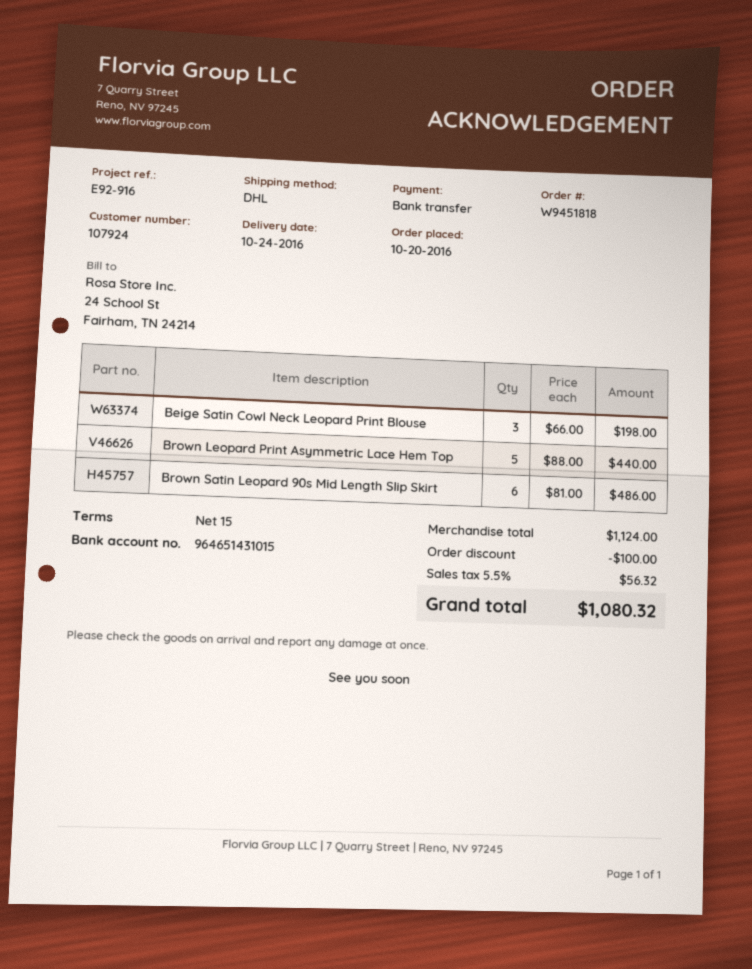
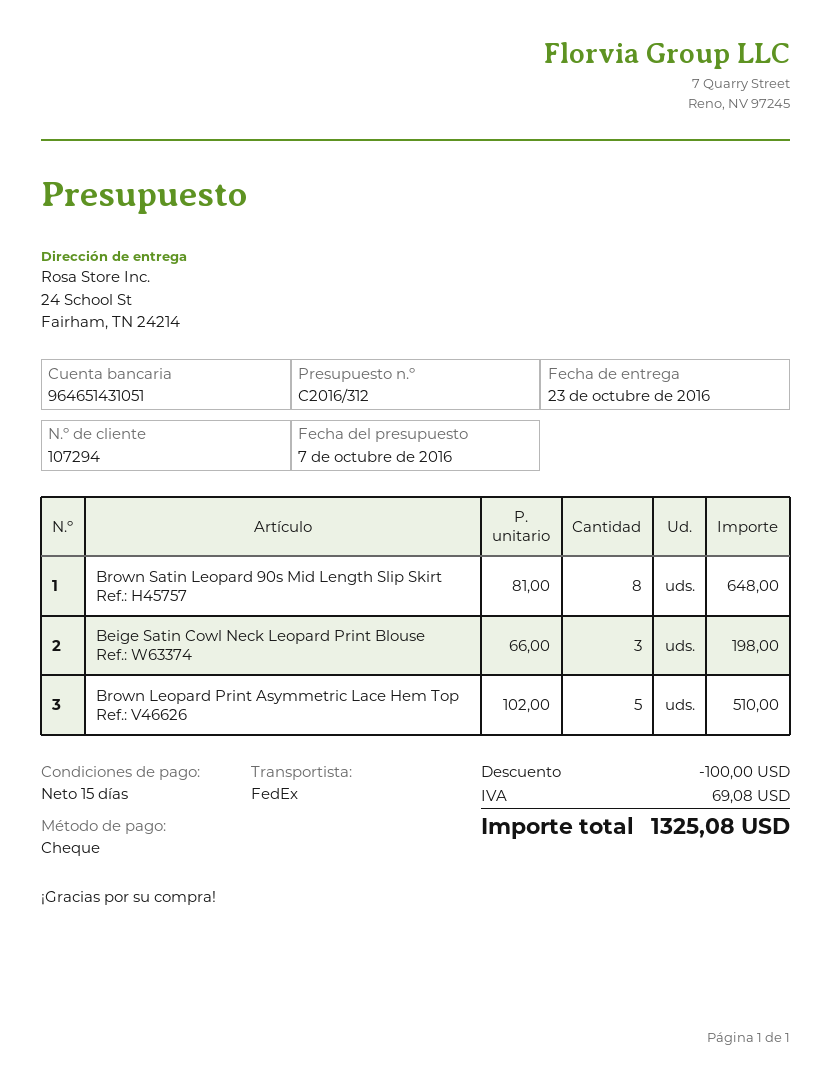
delivery date: 2016-10-24 -> 2016-10-23
customer number: 107924 -> 107294
payment method: bank transfer -> cheque
bank account: 964651431015 -> 964651431051
shipping method: DHL -> FedEx
Brown Leopard Print Asymmetric Lace Hem Top: 5 x 88.00 = 440.00 -> 5 x 102.00 = 510.00
Brown Satin Leopard 90s Mid Length Slip Skirt: 6 x 81.00 = 486.00 -> 8 x 81.00 = 648.00
tax: 56.32 -> 69.08
total: 1080.32 -> 1325.08

